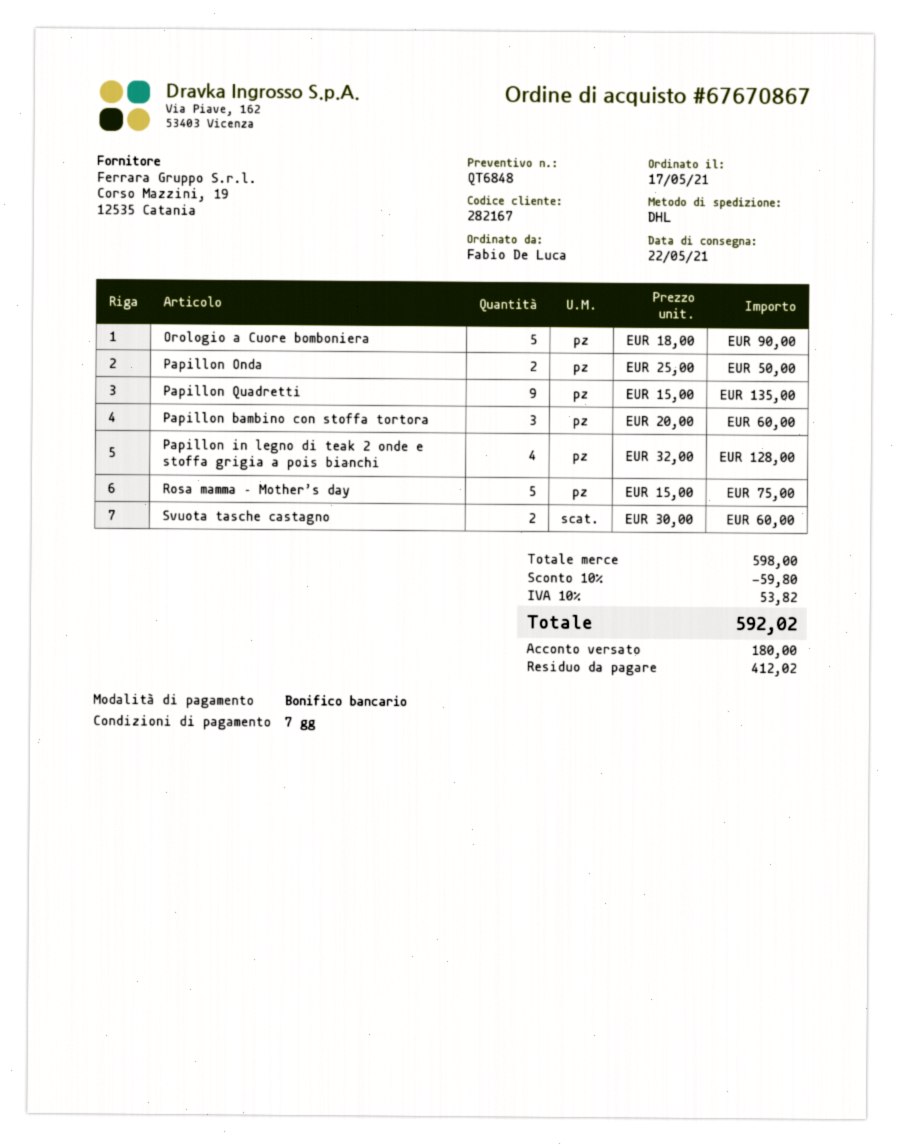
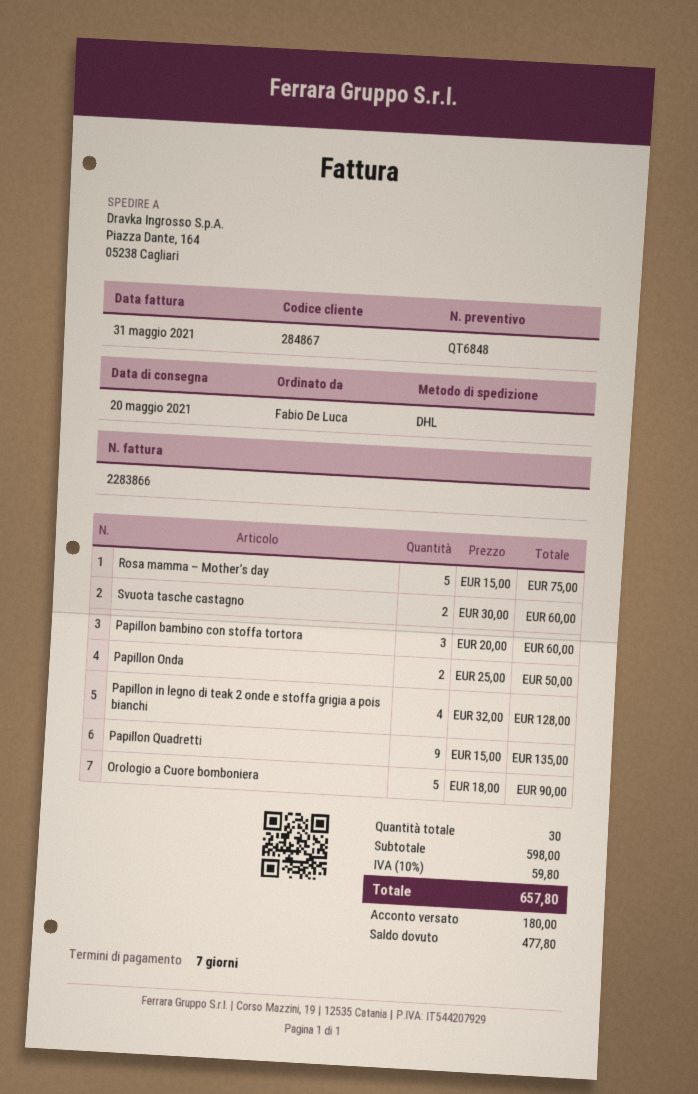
delivery date: 2021-05-22 -> 2021-05-20
customer number: 282167 -> 284867
discount: 10% = 59.80 -> none
tax: 10% = 53.82 -> 10% = 59.80
total: 592.02 -> 657.80
balance: 412.02 -> 477.80

